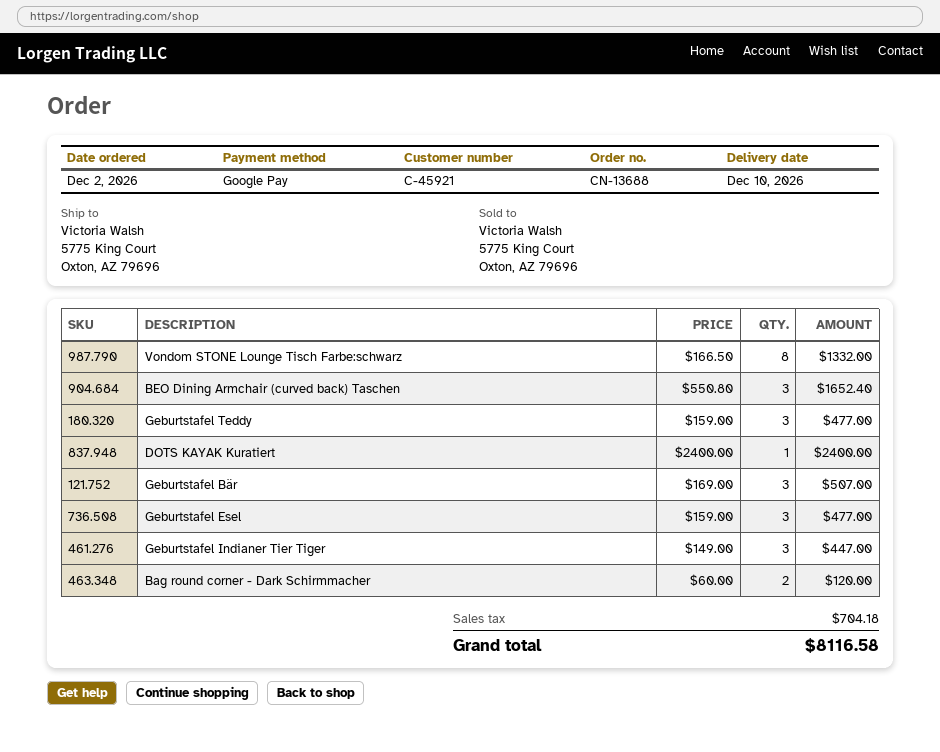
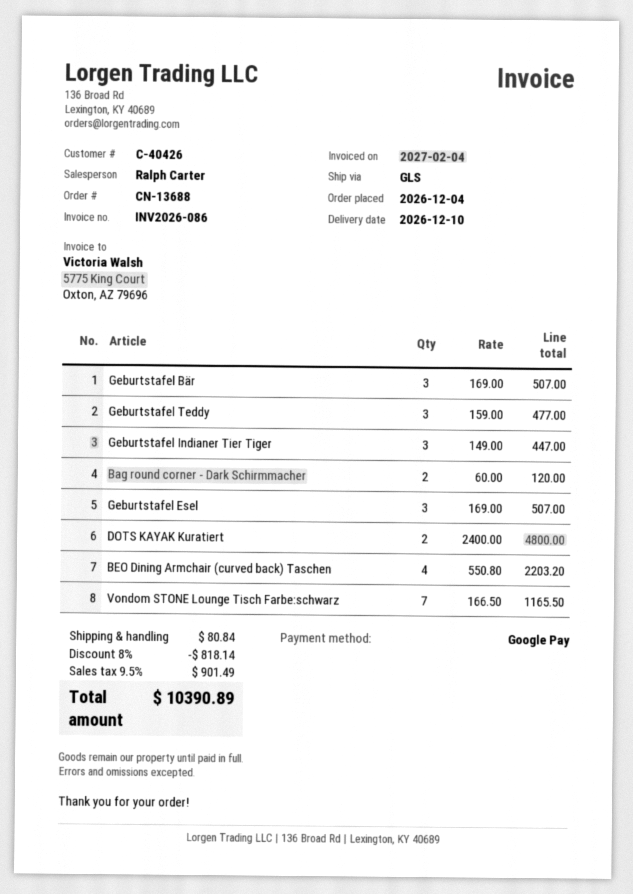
order date: 2026-12-02 -> 2026-12-04
customer number: C-45921 -> C-40426
Vondom STONE Lounge Tisch Farbe:schwarz: 8 x 166.50 = 1332.00 -> 7 x 166.50 = 1165.50
BEO Dining Armchair (curved back) Taschen: 3 x 550.80 = 1652.40 -> 4 x 550.80 = 2203.20
DOTS KAYAK Kuratiert: 1 x 2400.00 = 2400.00 -> 2 x 2400.00 = 4800.00
Geburtstafel Esel: 3 x 159.00 = 477.00 -> 3 x 169.00 = 507.00
discount: none -> 8% = 818.14
shipping: none -> 80.84
tax: 704.18 -> 901.49
total: 8116.58 -> 10390.89

